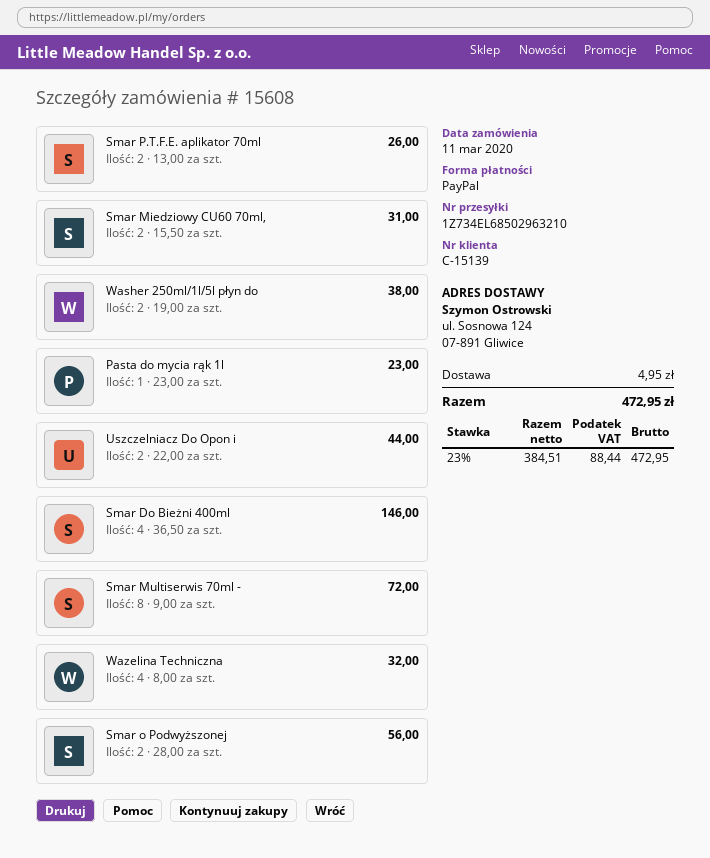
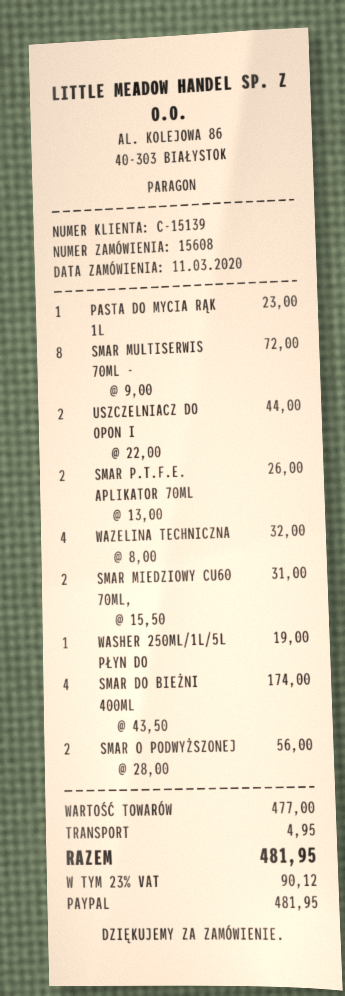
Washer 250ml/1l/5l płyn do: 2 x 19.00 = 38.00 -> 1 x 19.00 = 19.00
Smar Do Bieżni 400ml: 4 x 36.50 = 146.00 -> 4 x 43.50 = 174.00
tax: 23% = 88.44 -> 23% = 90.12
total: 472.95 -> 481.95

